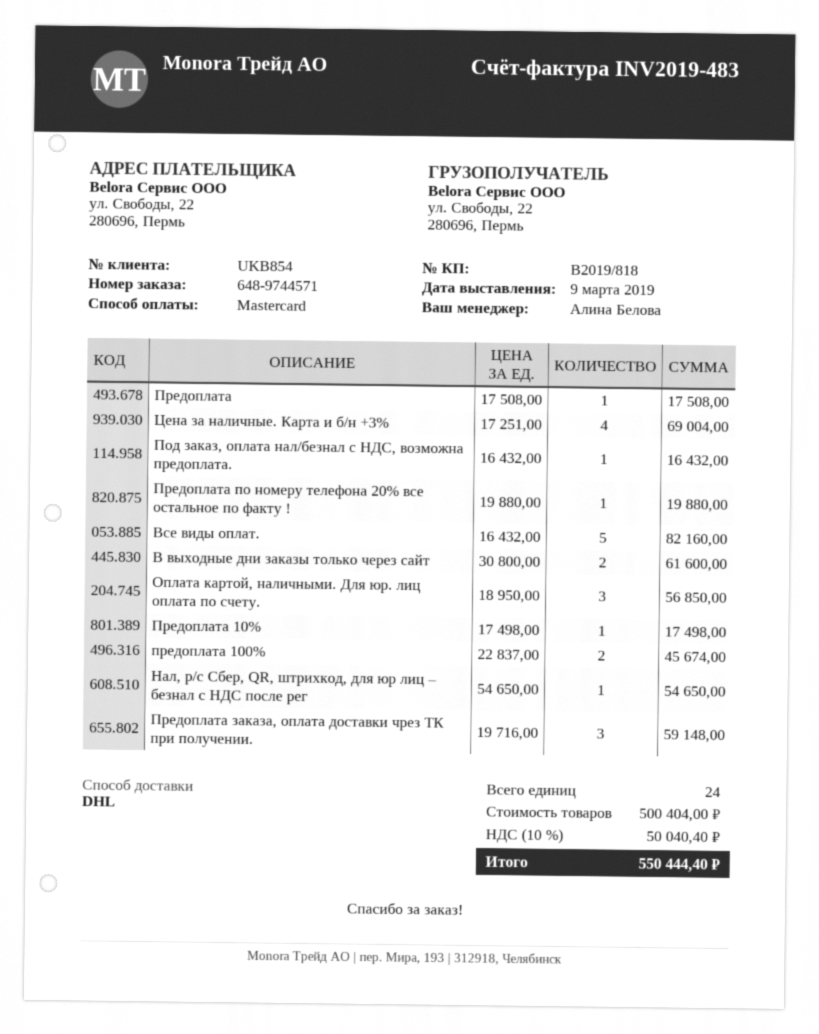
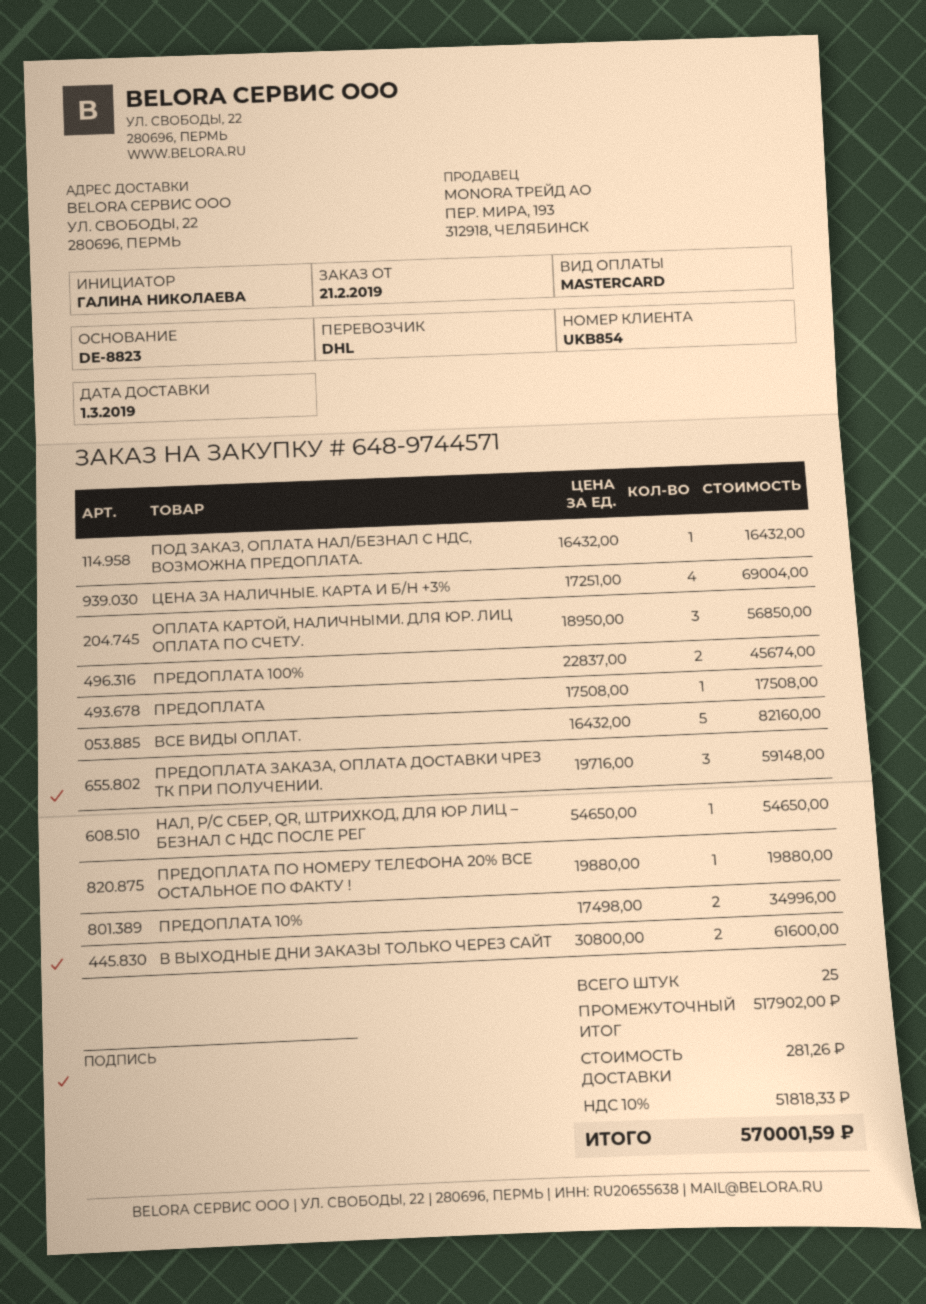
Предоплата 10%: 1 x 17498.00 = 17498.00 -> 2 x 17498.00 = 34996.00
total quantity: 24 -> 25
subtotal: 500404.00 -> 517902.00
shipping: none -> 281.26
tax: 10% = 50040.40 -> 10% = 51818.33
total: 550444.40 -> 570001.59

